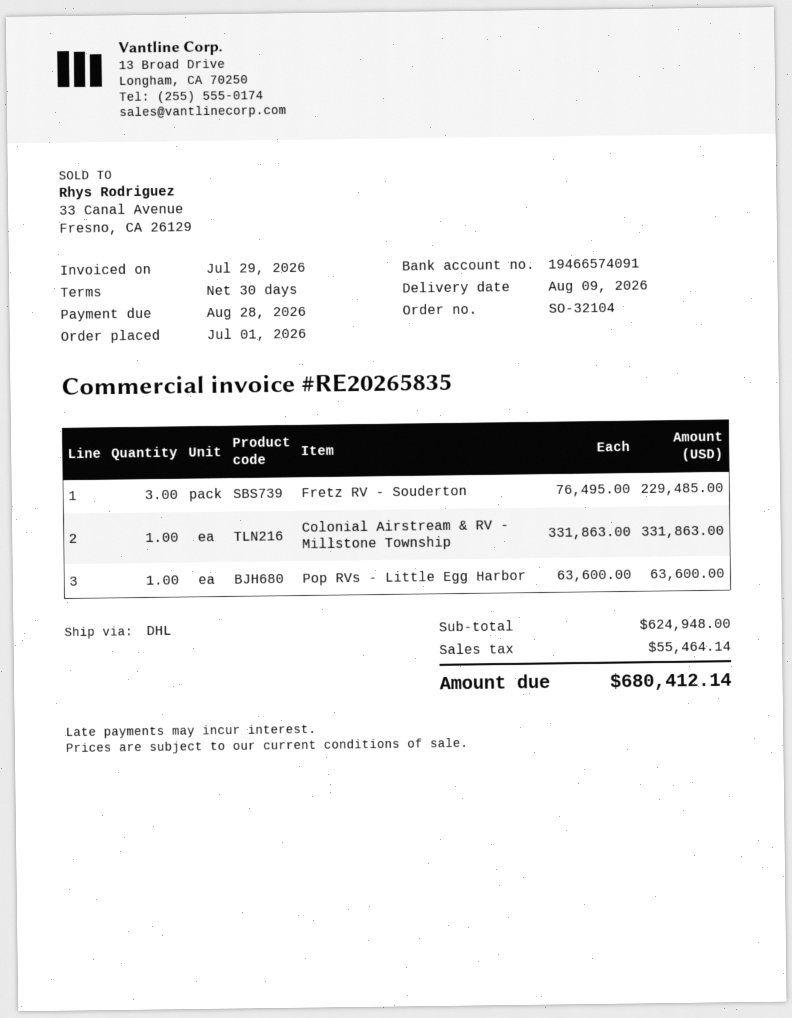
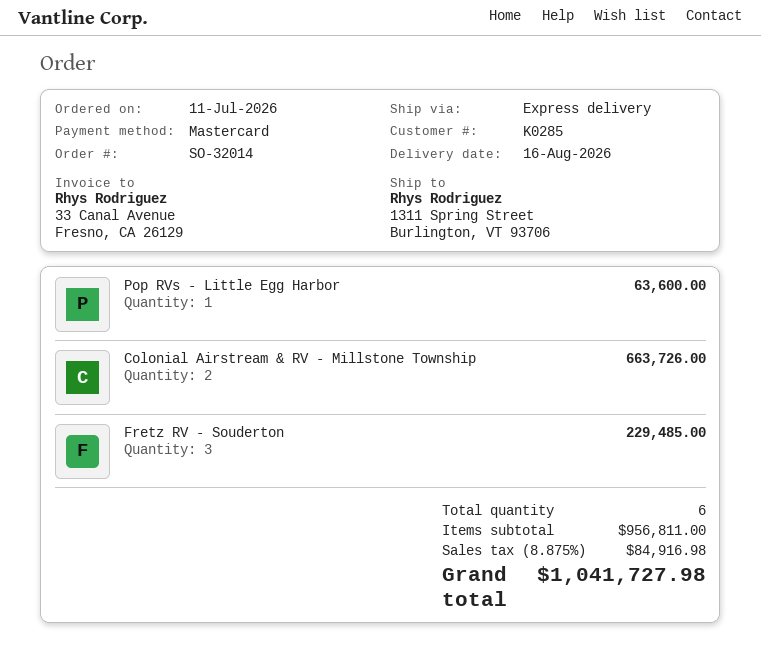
order number: SO-32104 -> SO-32014
order date: 2026-07-01 -> 2026-07-11
delivery date: 2026-08-09 -> 2026-08-16
shipping method: DHL -> express
Colonial Airstream & RV - Millstone Township: 1 for 331863.00 -> 2 for 663726.00
subtotal: 624948.00 -> 956811.00
tax: 55464.14 -> 84916.98
total: 680412.14 -> 1041727.98

